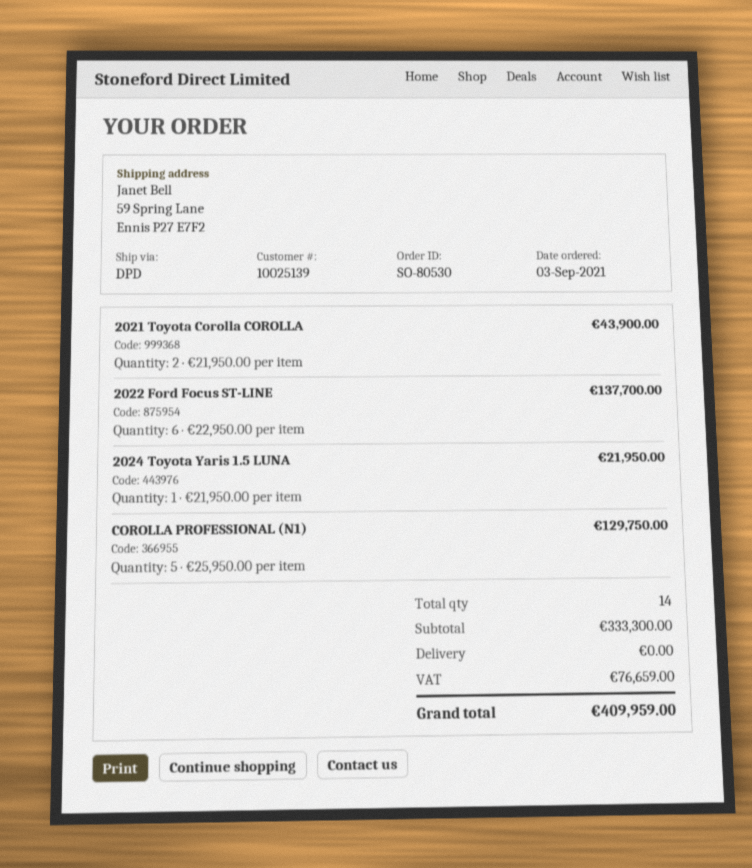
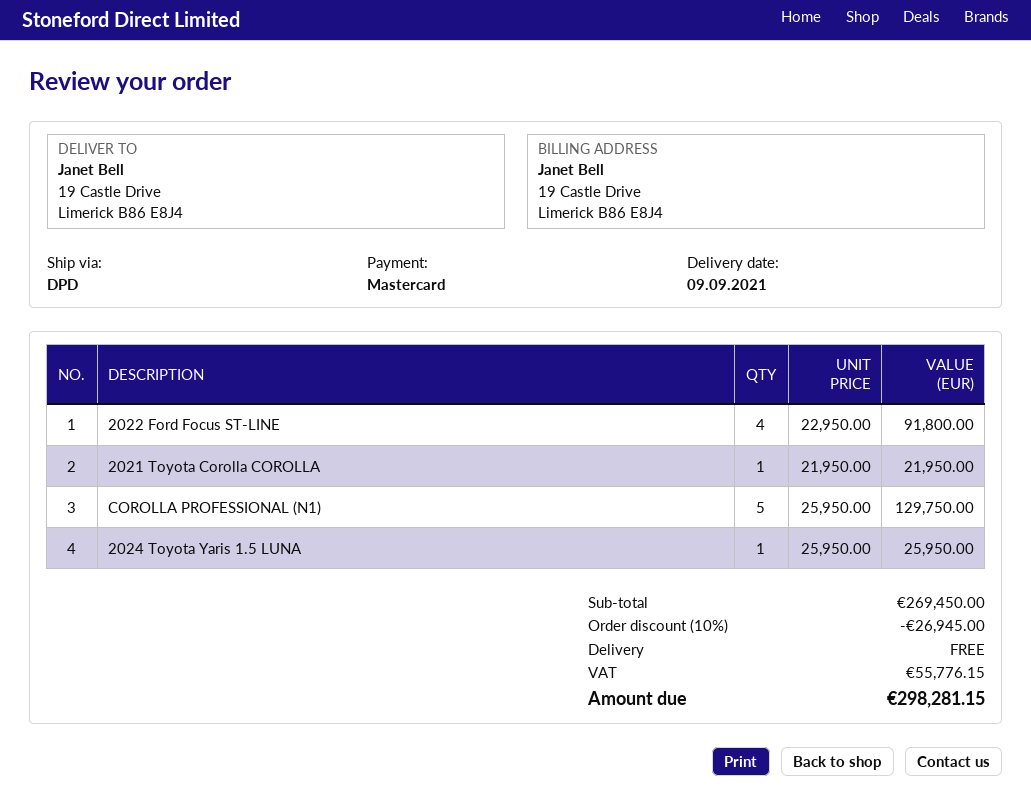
ship to: 59 Spring Lane, Ennis P27 E7F2 -> 19 Castle Drive, Limerick B86 E8J4
2021 Toyota Corolla COROLLA: 2 x 21950.00 = 43900.00 -> 1 x 21950.00 = 21950.00
2022 Ford Focus ST-LINE: 6 x 22950.00 = 137700.00 -> 4 x 22950.00 = 91800.00
2024 Toyota Yaris 1.5 LUNA: 1 x 21950.00 = 21950.00 -> 1 x 25950.00 = 25950.00
subtotal: 333300.00 -> 269450.00
discount: none -> 10% = 26945.00
tax: 76659.00 -> 55776.15
total: 409959.00 -> 298281.15

